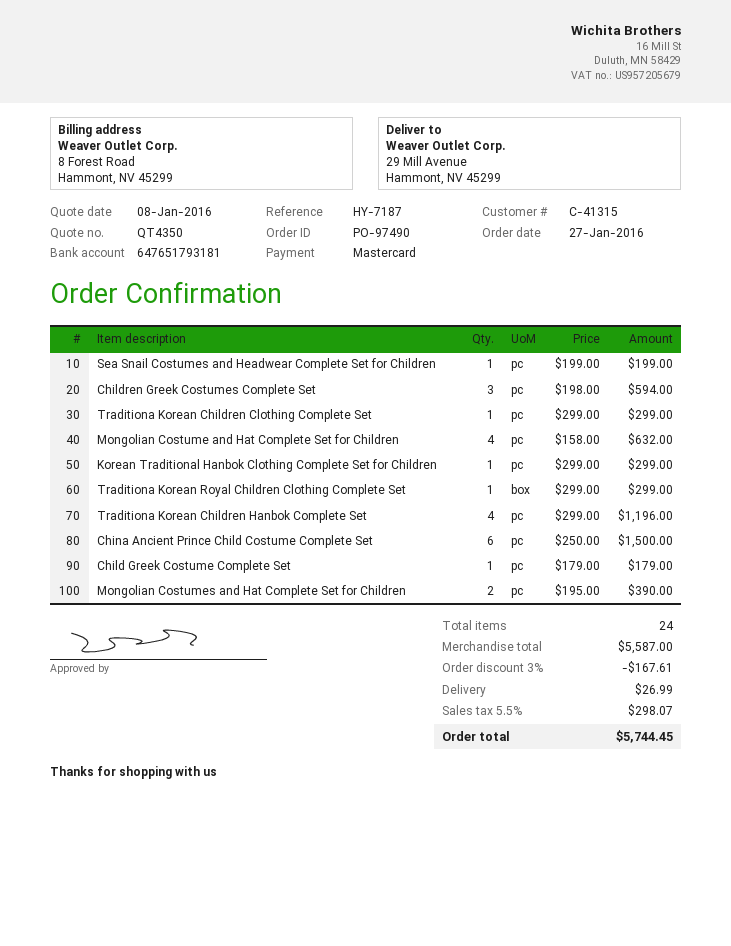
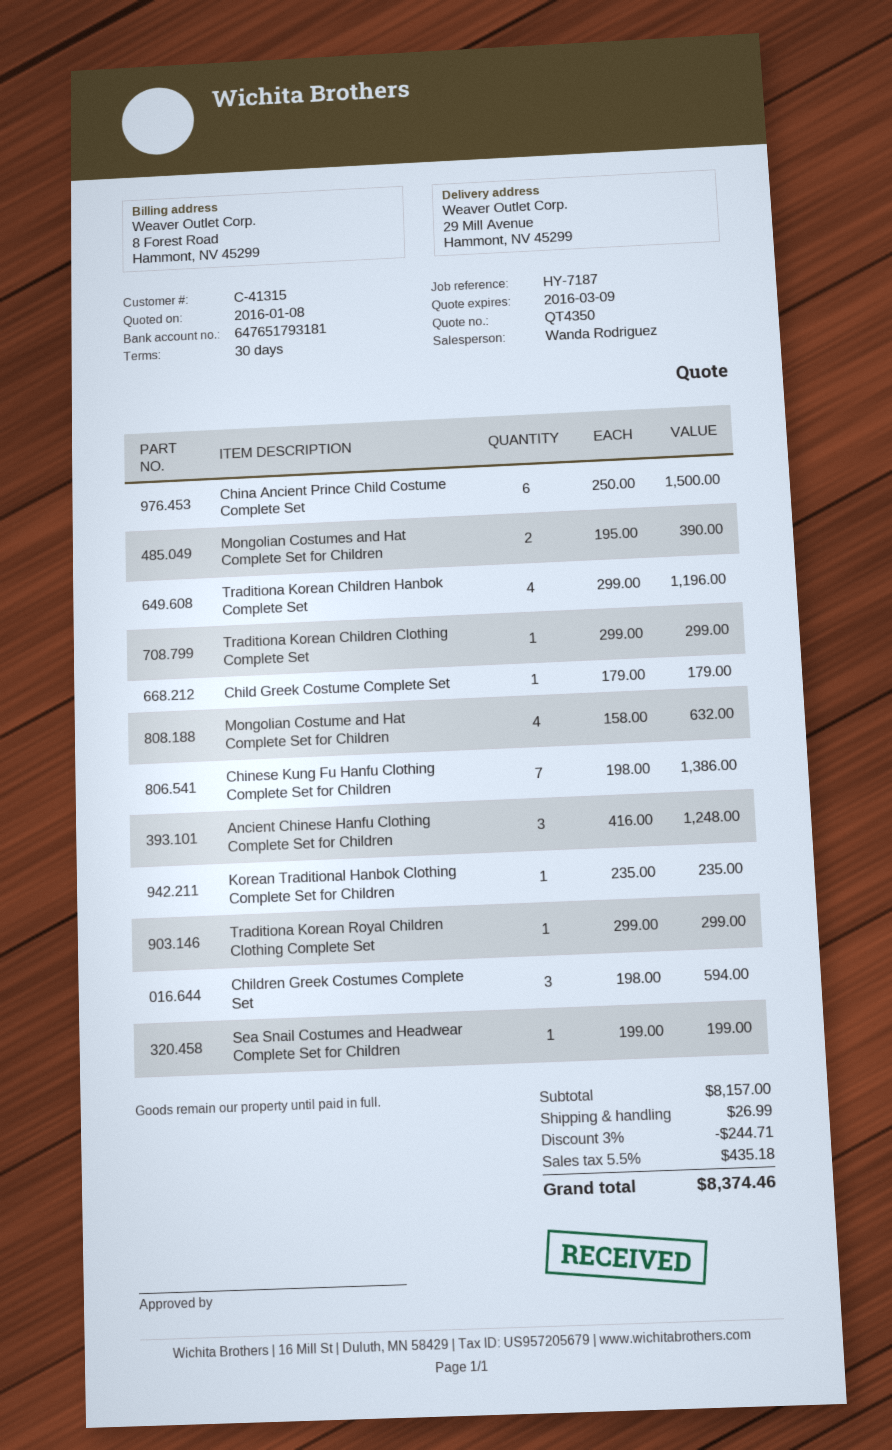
Korean Traditional Hanbok Clothing Complete Set for Children: 1 x 299.00 = 299.00 -> 1 x 235.00 = 235.00
Chinese Kung Fu Hanfu Clothing Complete Set for Children: none -> 7 x 198.00 = 1386.00
Ancient Chinese Hanfu Clothing Complete Set for Children: none -> 3 x 416.00 = 1248.00
subtotal: 5587.00 -> 8157.00
discount: 3% = 167.61 -> 3% = 244.71
tax: 5.5% = 298.07 -> 5.5% = 435.18
total: 5744.45 -> 8374.46

